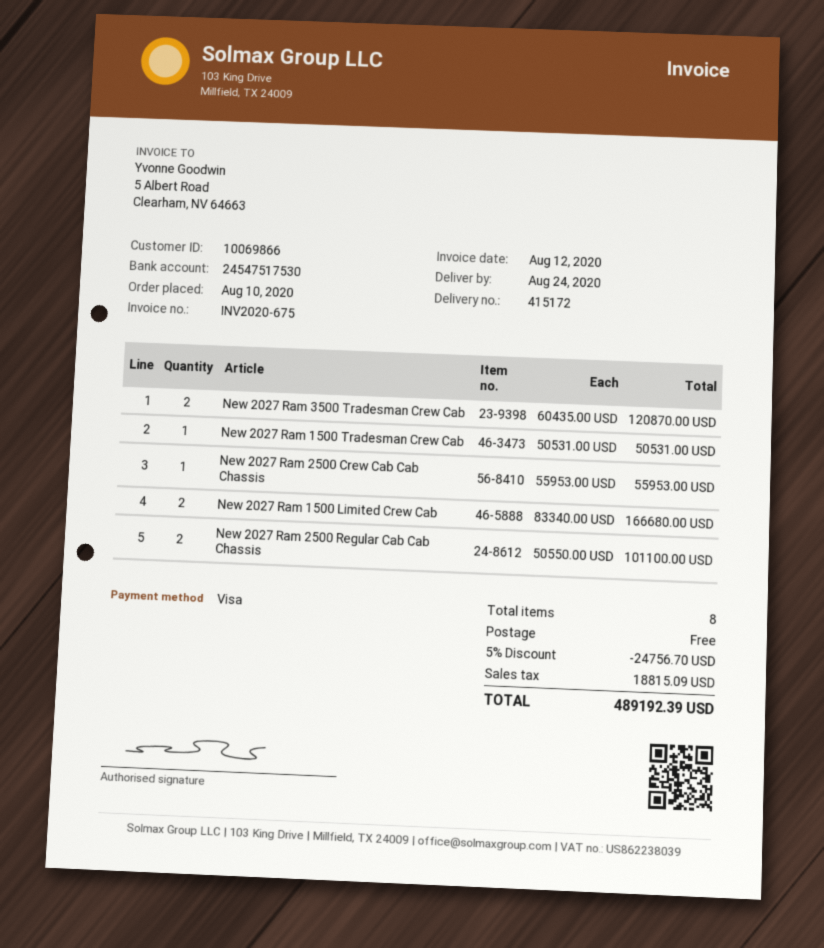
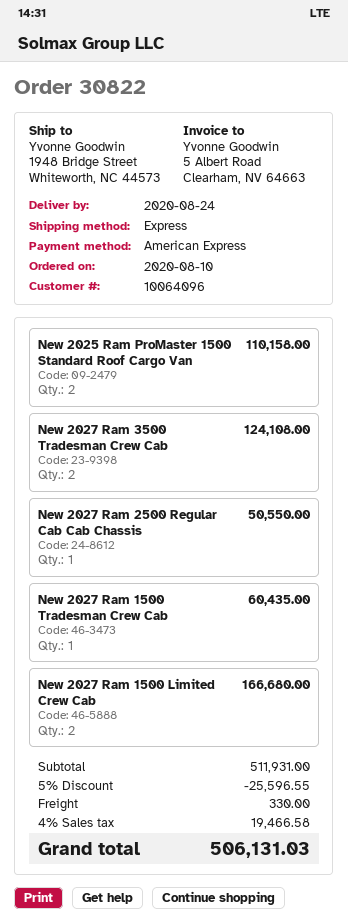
customer number: 10069866 -> 10064096
payment method: Visa -> American Express
New 2027 Ram 3500 Tradesman Crew Cab: 2 for 120870.00 -> 2 for 124108.00
New 2027 Ram 1500 Tradesman Crew Cab: 1 for 50531.00 -> 1 for 60435.00
New 2027 Ram 2500 Crew Cab Cab Chassis: 1 for 55953.00 -> none
New 2027 Ram 2500 Regular Cab Cab Chassis: 2 for 101100.00 -> 1 for 50550.00
New 2025 Ram ProMaster 1500 Standard Roof Cargo Van: none -> 2 for 110158.00
discount: 5% = 24756.70 -> 5% = 25596.55
shipping: 0.00 -> 330.00
tax: 18815.09 -> 19466.58
total: 489192.39 -> 506131.03

